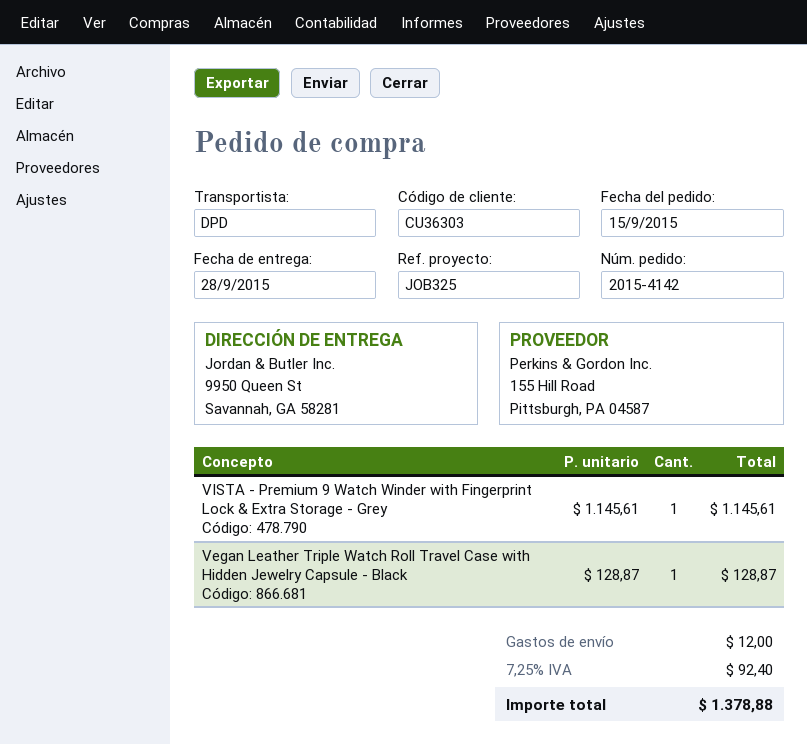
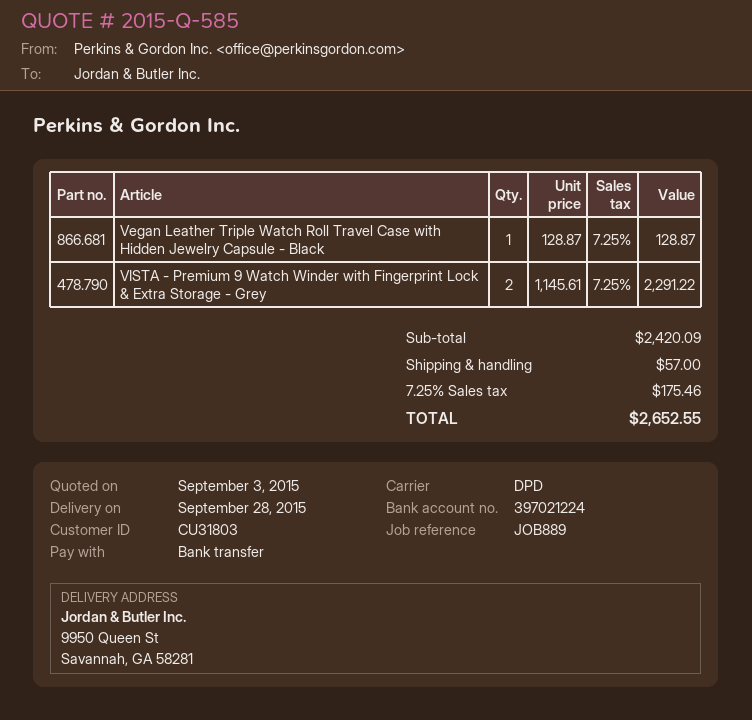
customer number: CU36303 -> CU31803
reference: JOB325 -> JOB889
VISTA - Premium 9 Watch Winder with Fingerprint Lock & Extra Storage - Grey: 1 x 1145.61 = 1145.61 -> 2 x 1145.61 = 2291.22
shipping: 12.00 -> 57.00
tax: 7.25% = 92.40 -> 7.25% = 175.46
total: 1378.88 -> 2652.55

